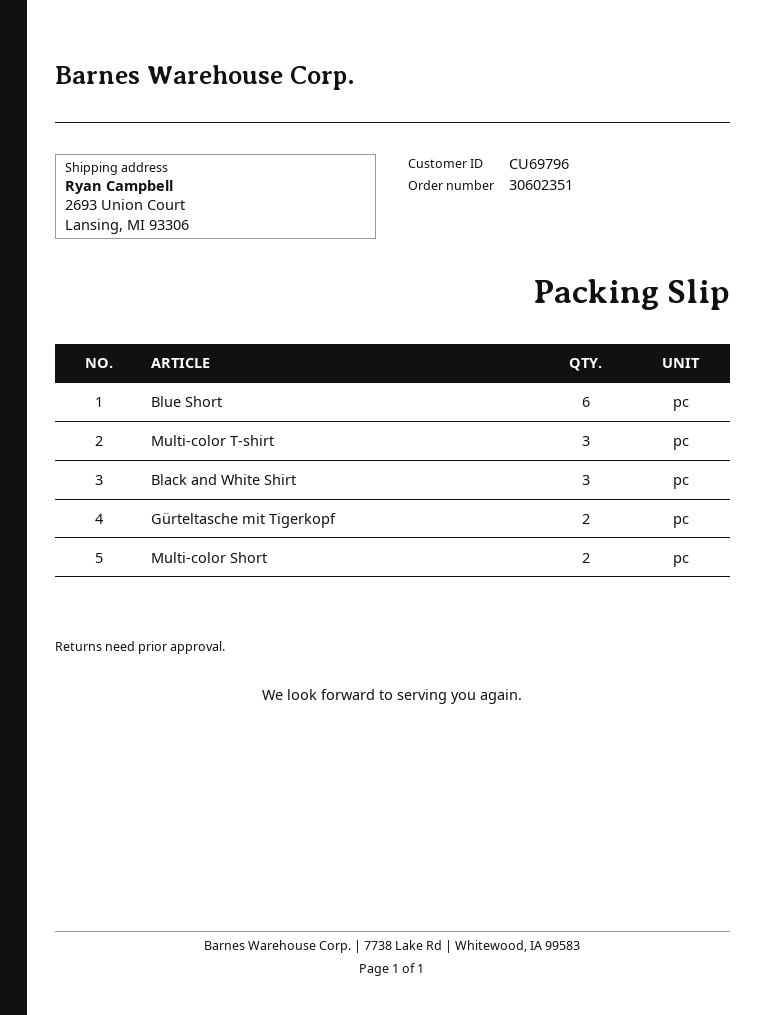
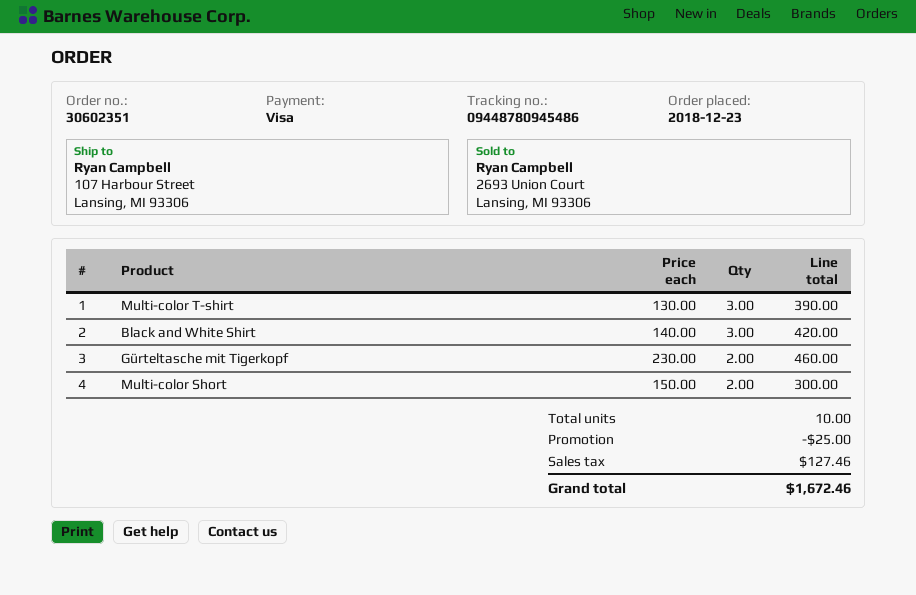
ship to: 2693 Union Court, Lansing, MI 93306 -> 107 Harbour Street, Lansing, MI 93306
Blue Short: 6 -> none

